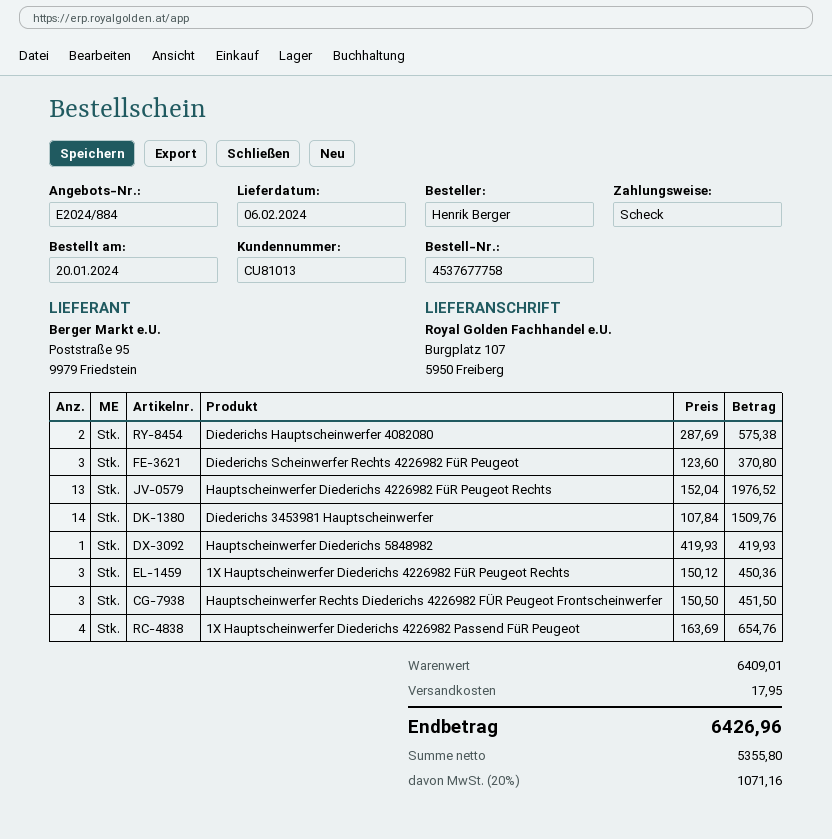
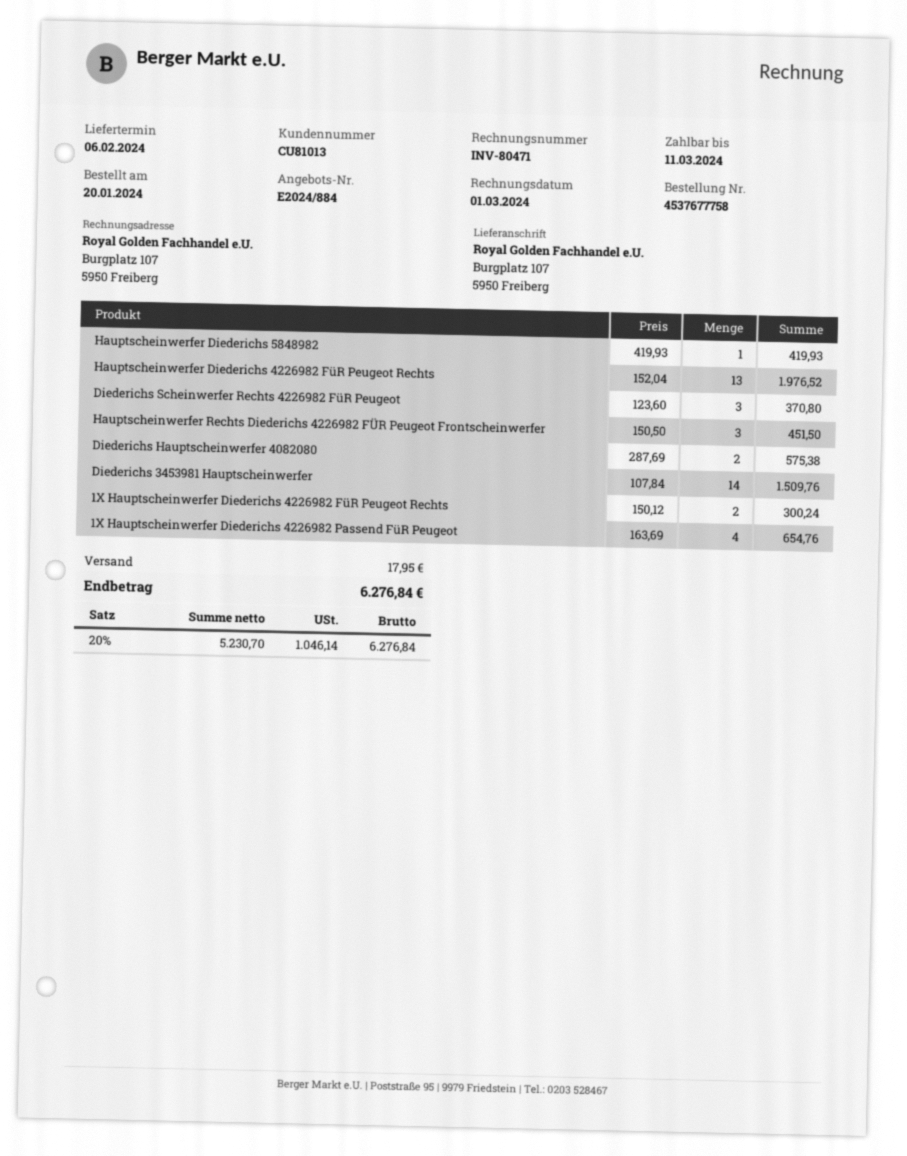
1X Hauptscheinwerfer Diederichs 4226982 FüR Peugeot Rechts: 3 x 150.12 = 450.36 -> 2 x 150.12 = 300.24
net: 5355.80 -> 5230.70
tax: 20% = 1071.16 -> 20% = 1046.14
total: 6426.96 -> 6276.84

